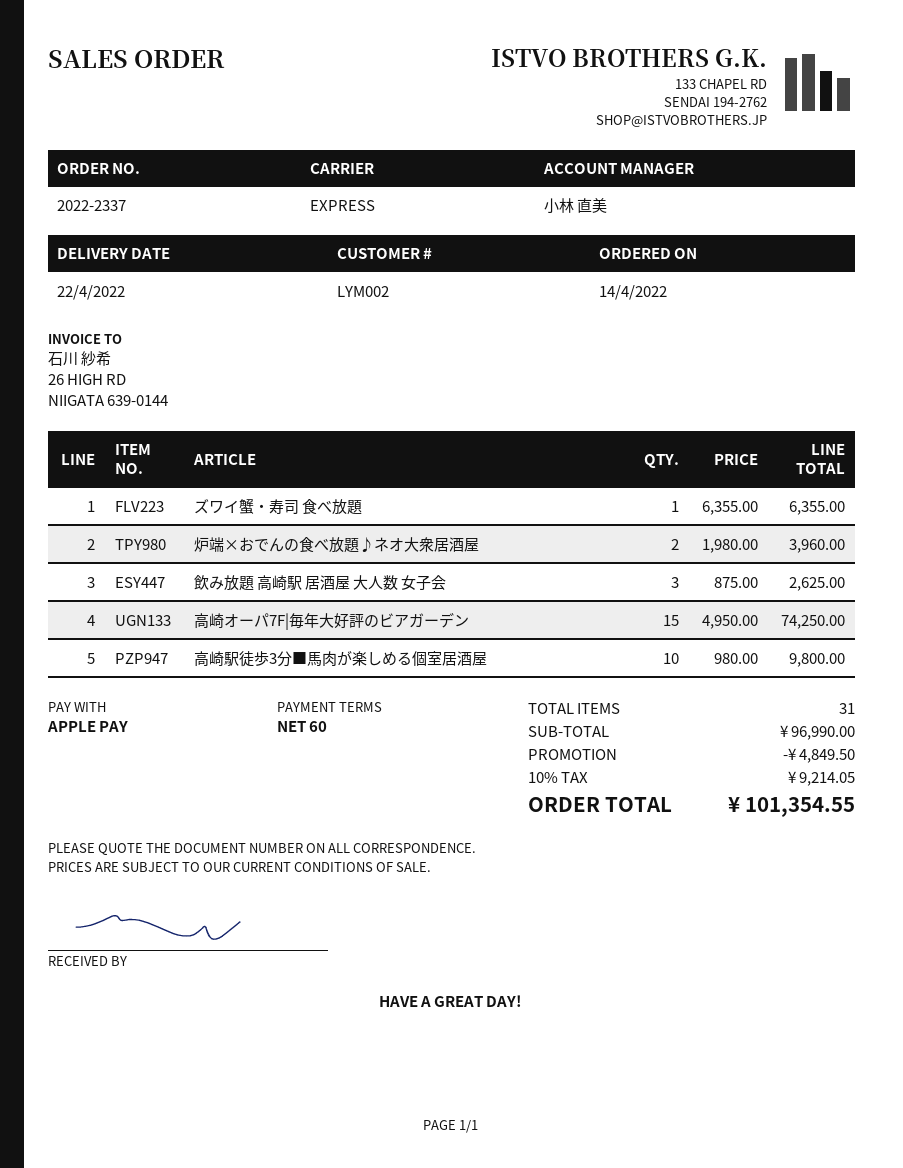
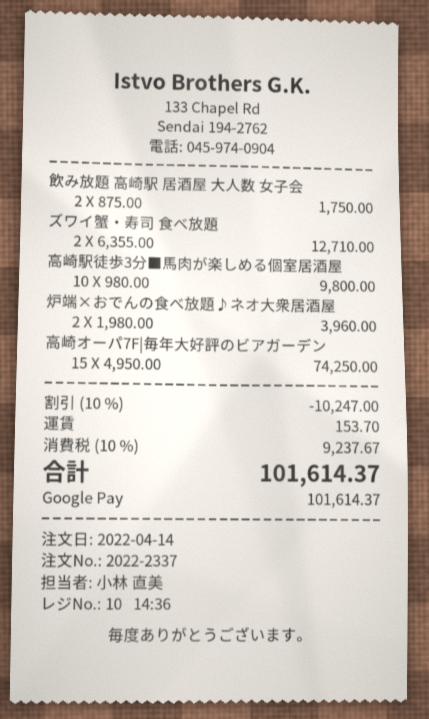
payment method: Apple Pay -> Google Pay
ズワイ蟹・寿司 食べ放題: 1 x 6355.00 = 6355.00 -> 2 x 6355.00 = 12710.00
飲み放題 高崎駅 居酒屋 大人数 女子会: 3 x 875.00 = 2625.00 -> 2 x 875.00 = 1750.00
discount: 4849.50 -> 10247.00
shipping: none -> 153.70
tax: 10% = 9214.05 -> 10% = 9237.67
total: 101354.55 -> 101614.37

